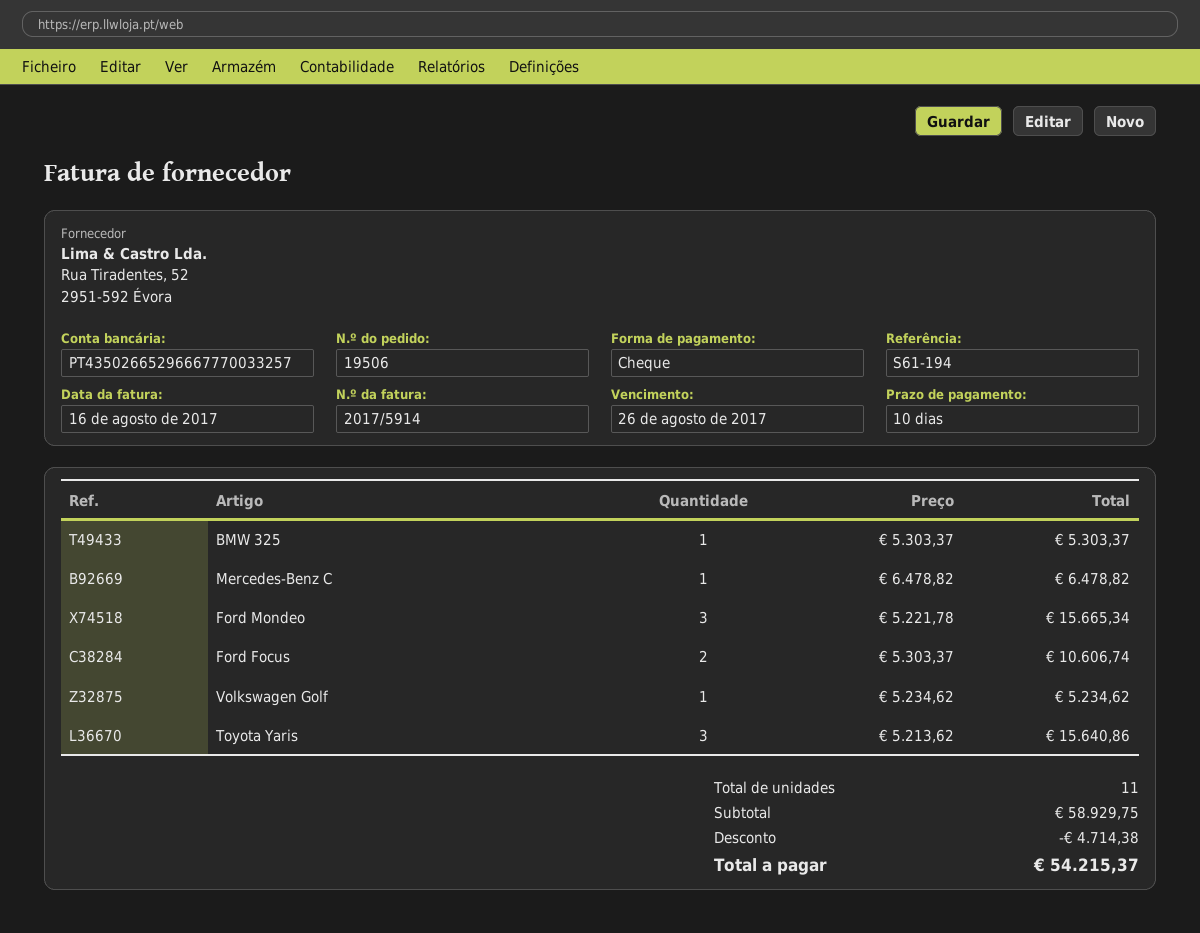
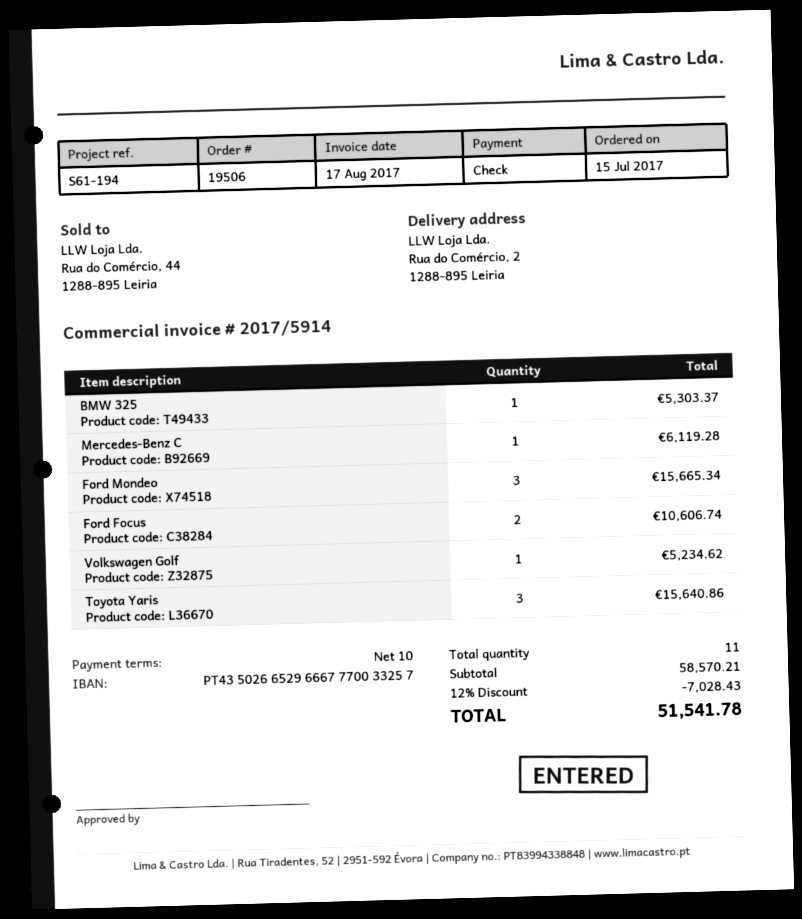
invoice date: 2017-08-16 -> 2017-08-17
Mercedes-Benz C: 1 for 6478.82 -> 1 for 6119.28
subtotal: 58929.75 -> 58570.21
discount: 4714.38 -> 7028.43
total: 54215.37 -> 51541.78

